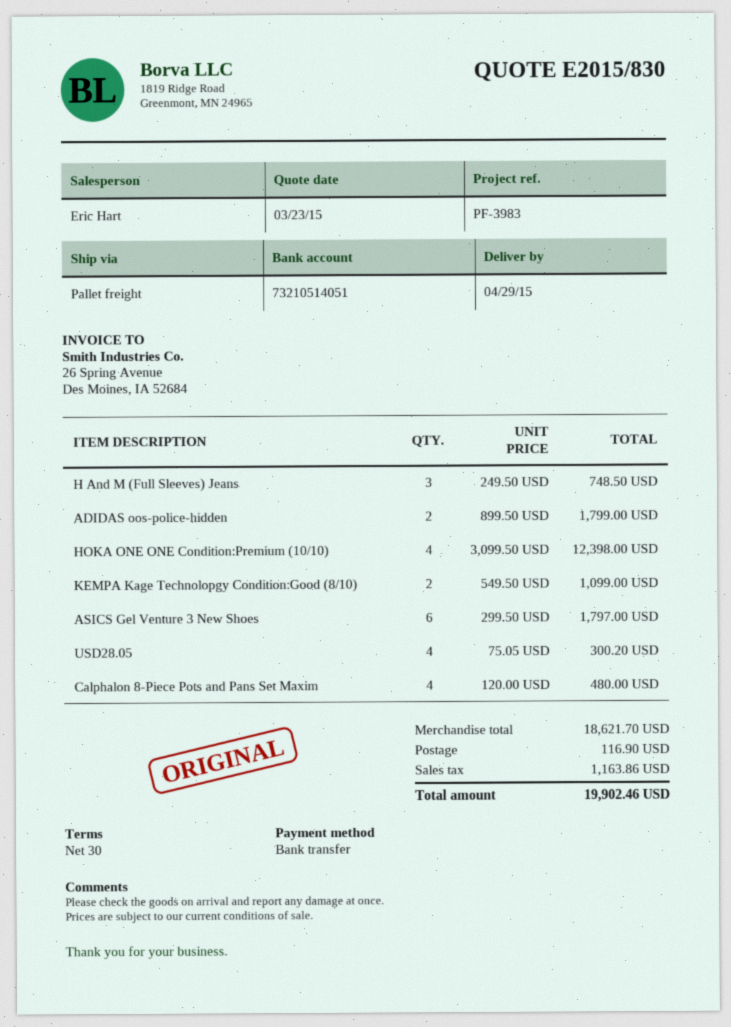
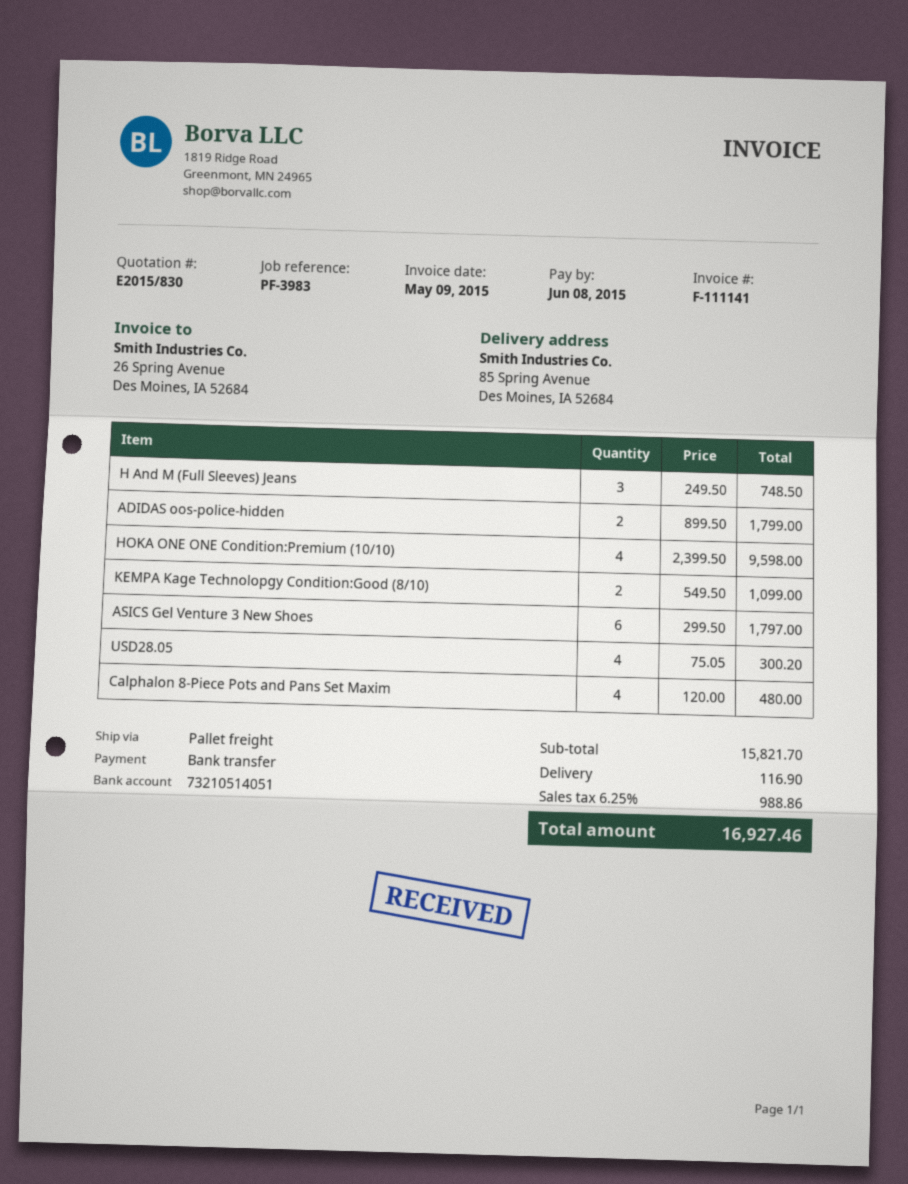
HOKA ONE ONE Condition:Premium (10/10): 4 x 3099.50 = 12398.00 -> 4 x 2399.50 = 9598.00
subtotal: 18621.70 -> 15821.70
tax: 1163.86 -> 988.86
total: 19902.46 -> 16927.46

